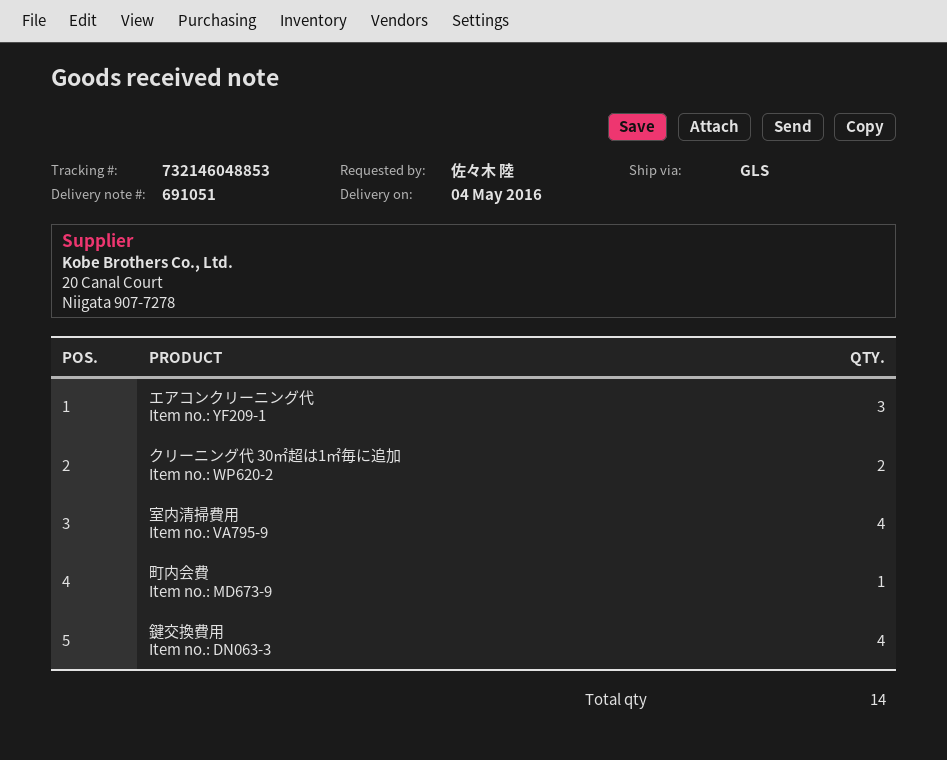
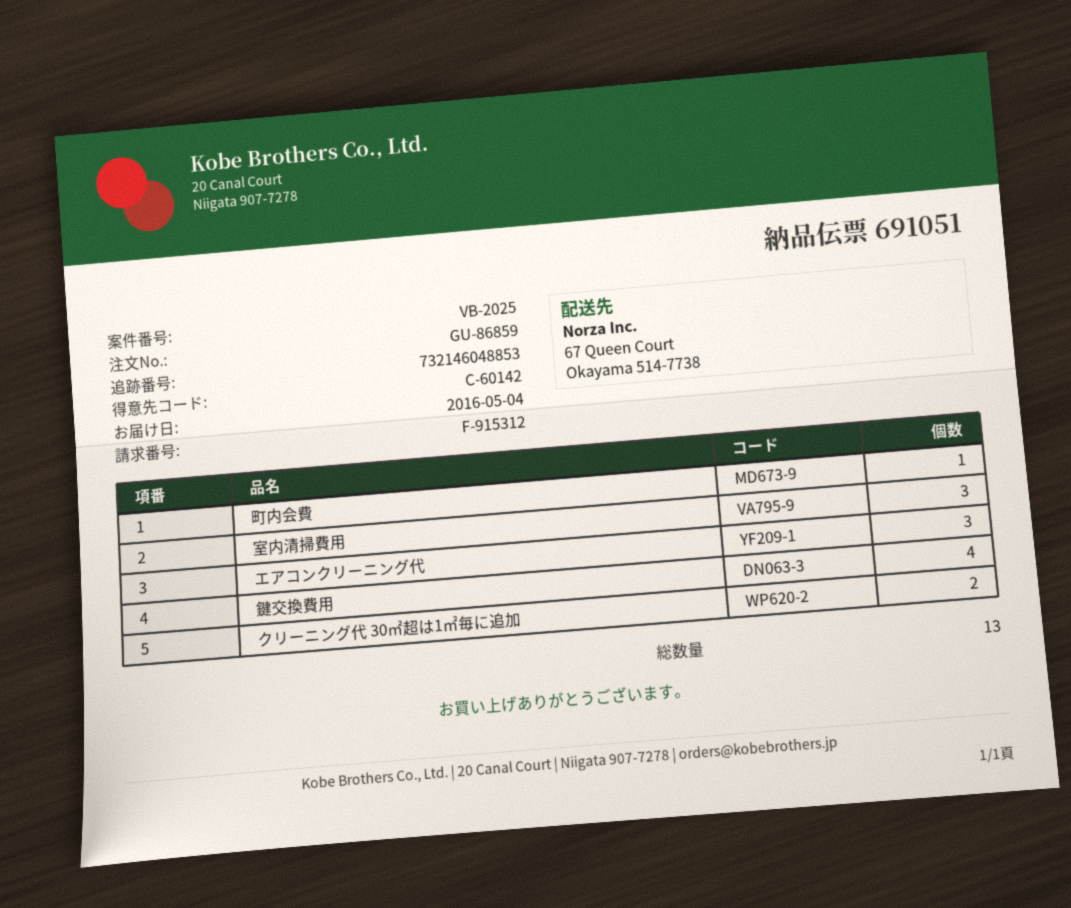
室内清掃費用: 4 -> 3
total quantity: 14 -> 13

